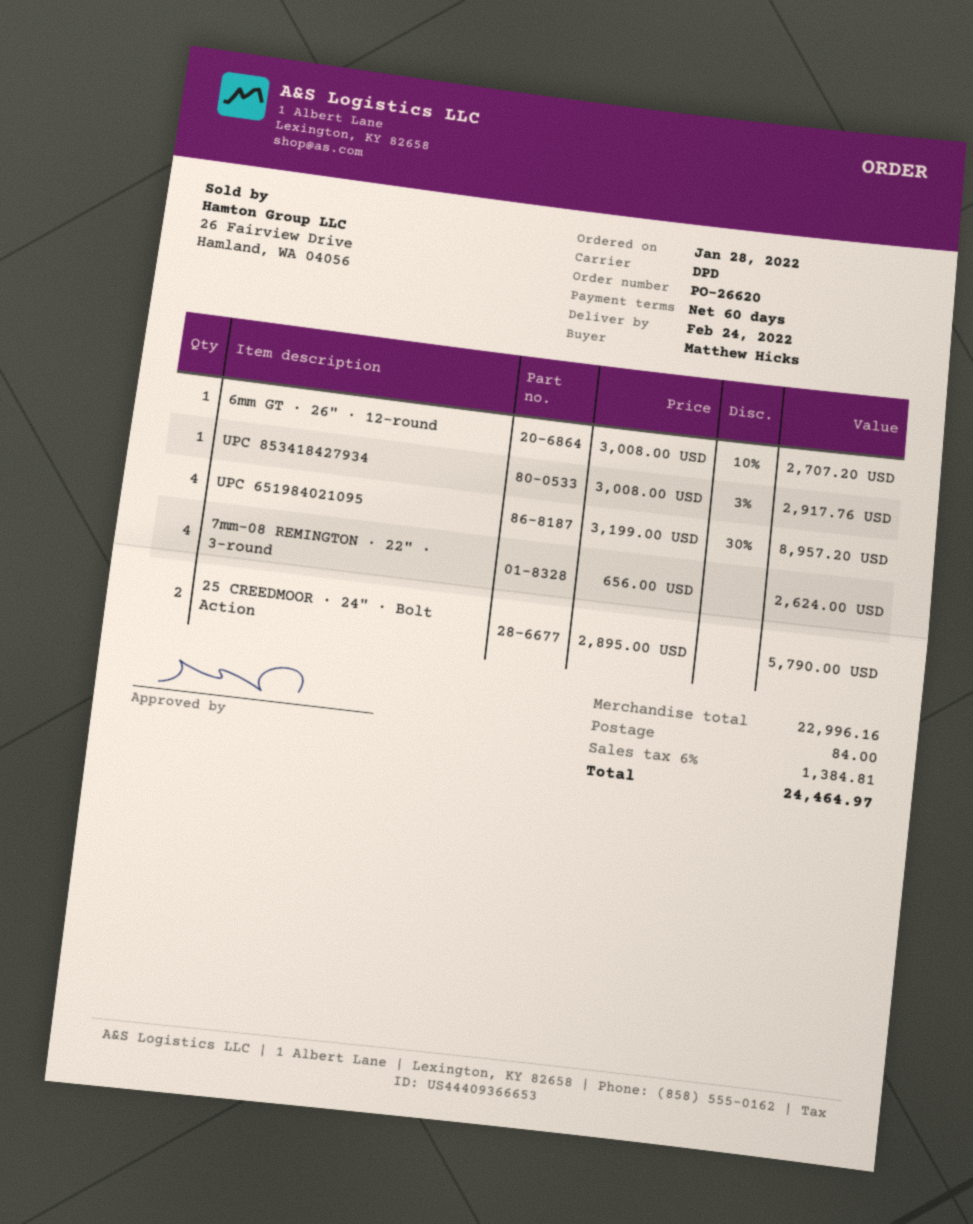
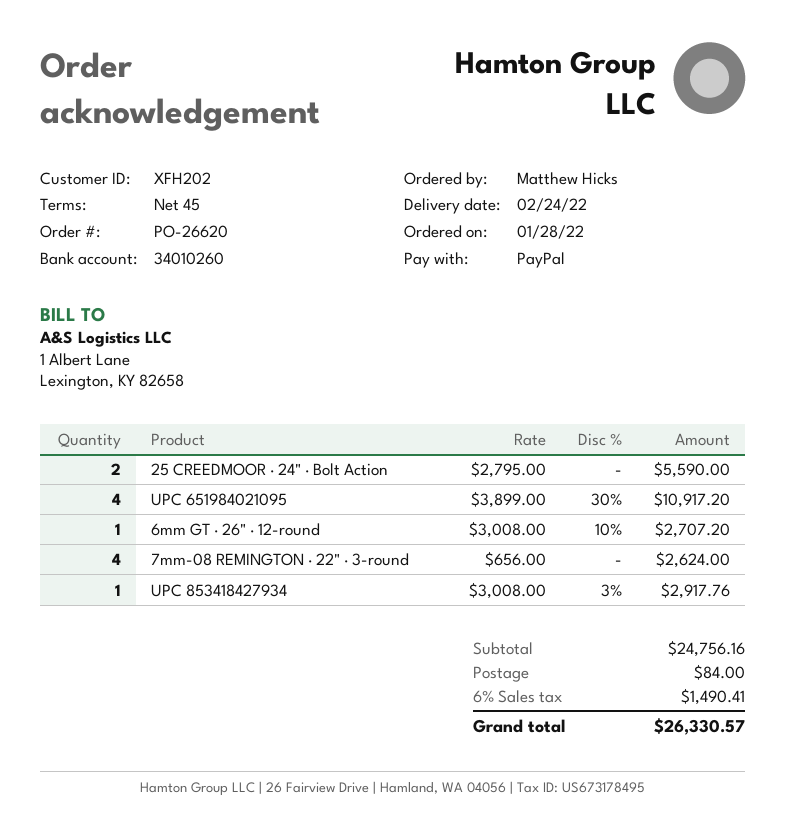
payment terms: 60 days -> 45 days
UPC 651984021095: 4 x 3199.00 - 30% = 8957.20 -> 4 x 3899.00 - 30% = 10917.20
25 CREEDMOOR · 24" · Bolt Action: 2 x 2895.00 = 5790.00 -> 2 x 2795.00 = 5590.00
subtotal: 22996.16 -> 24756.16
tax: 6% = 1384.81 -> 6% = 1490.41
total: 24464.97 -> 26330.57

